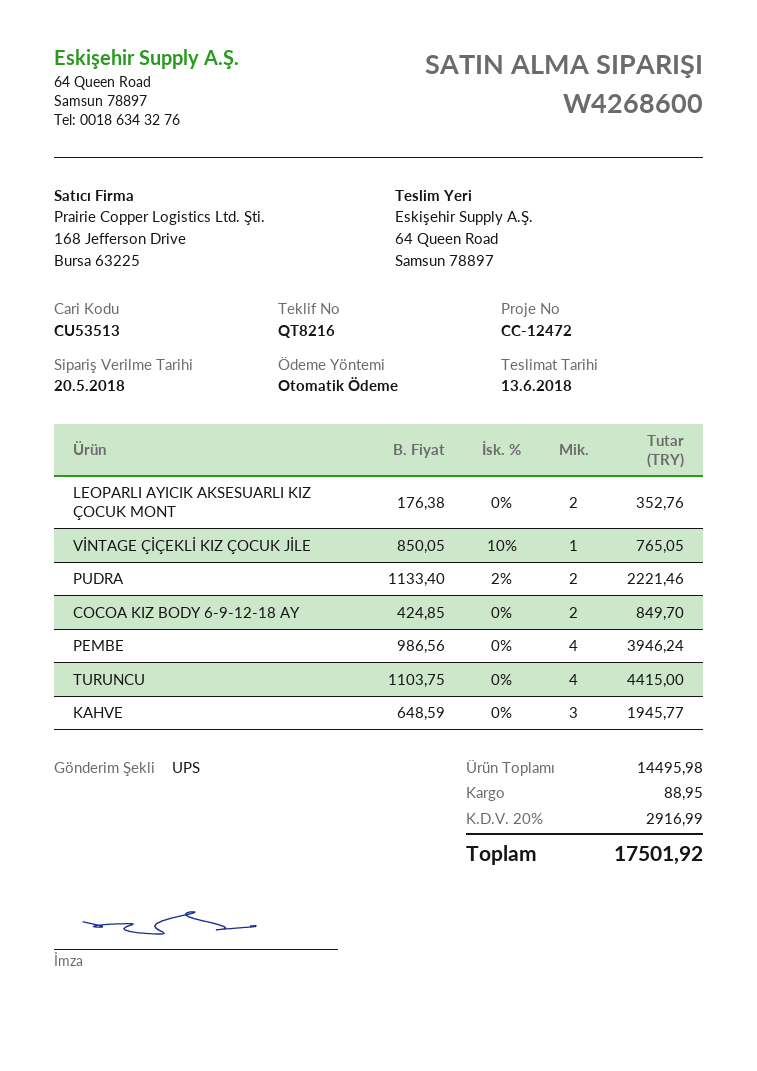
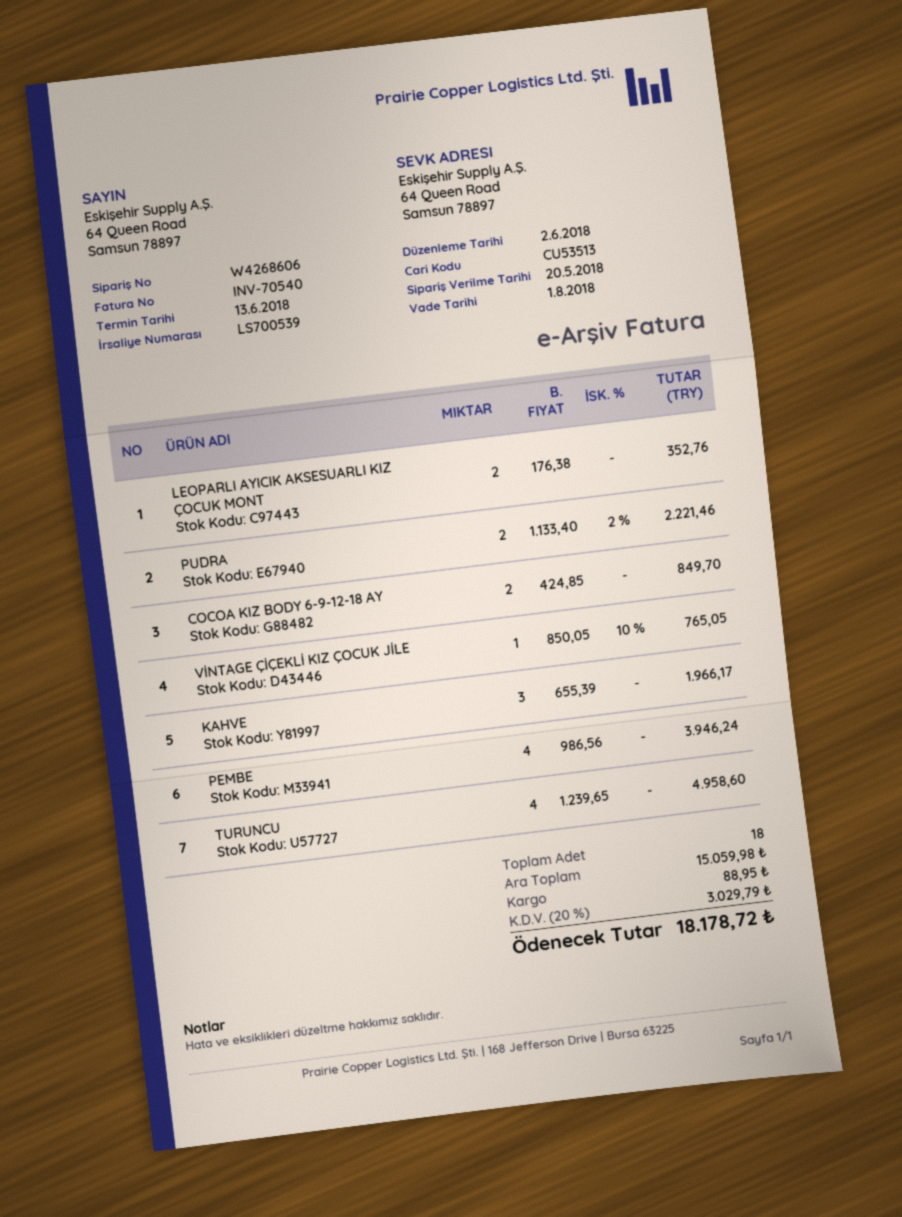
order number: W4268600 -> W4268606
TURUNCU: 4 x 1103.75 = 4415.00 -> 4 x 1239.65 = 4958.60
KAHVE: 3 x 648.59 = 1945.77 -> 3 x 655.39 = 1966.17
subtotal: 14495.98 -> 15059.98
tax: 20% = 2916.99 -> 20% = 3029.79
total: 17501.92 -> 18178.72

